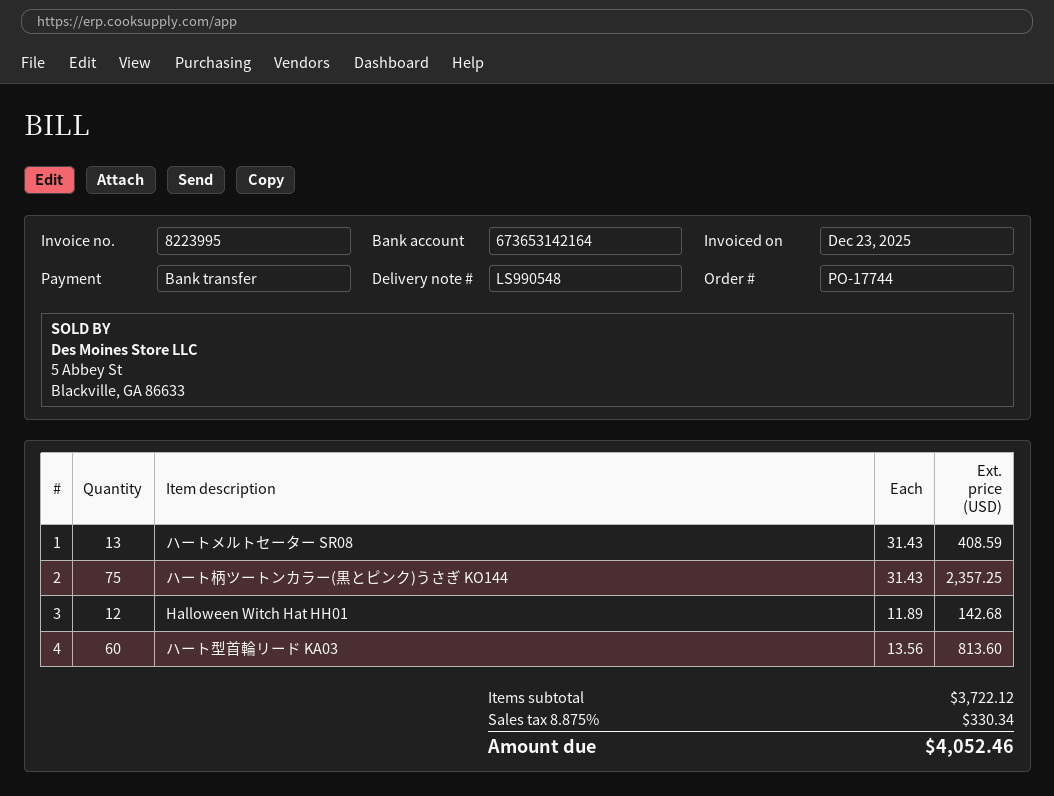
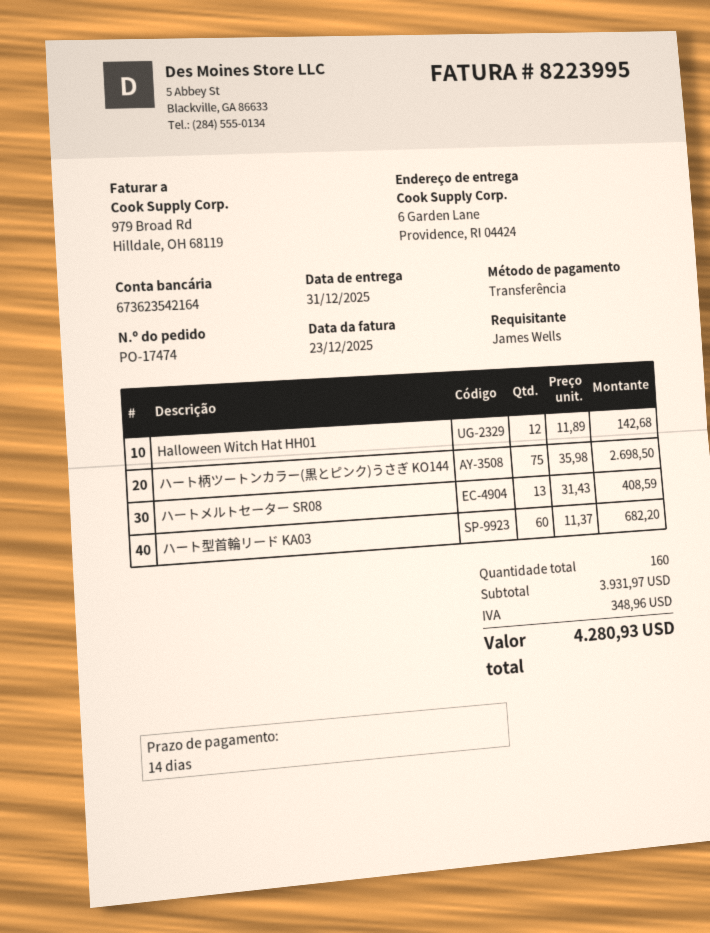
order number: PO-17744 -> PO-17474
bank account: 673653142164 -> 673623542164
ハート柄ツートンカラー(黒とピンク)うさぎ KO144: 75 x 31.43 = 2357.25 -> 75 x 35.98 = 2698.50
ハート型首輪リード KA03: 60 x 13.56 = 813.60 -> 60 x 11.37 = 682.20
subtotal: 3722.12 -> 3931.97
tax: 330.34 -> 348.96
total: 4052.46 -> 4280.93

